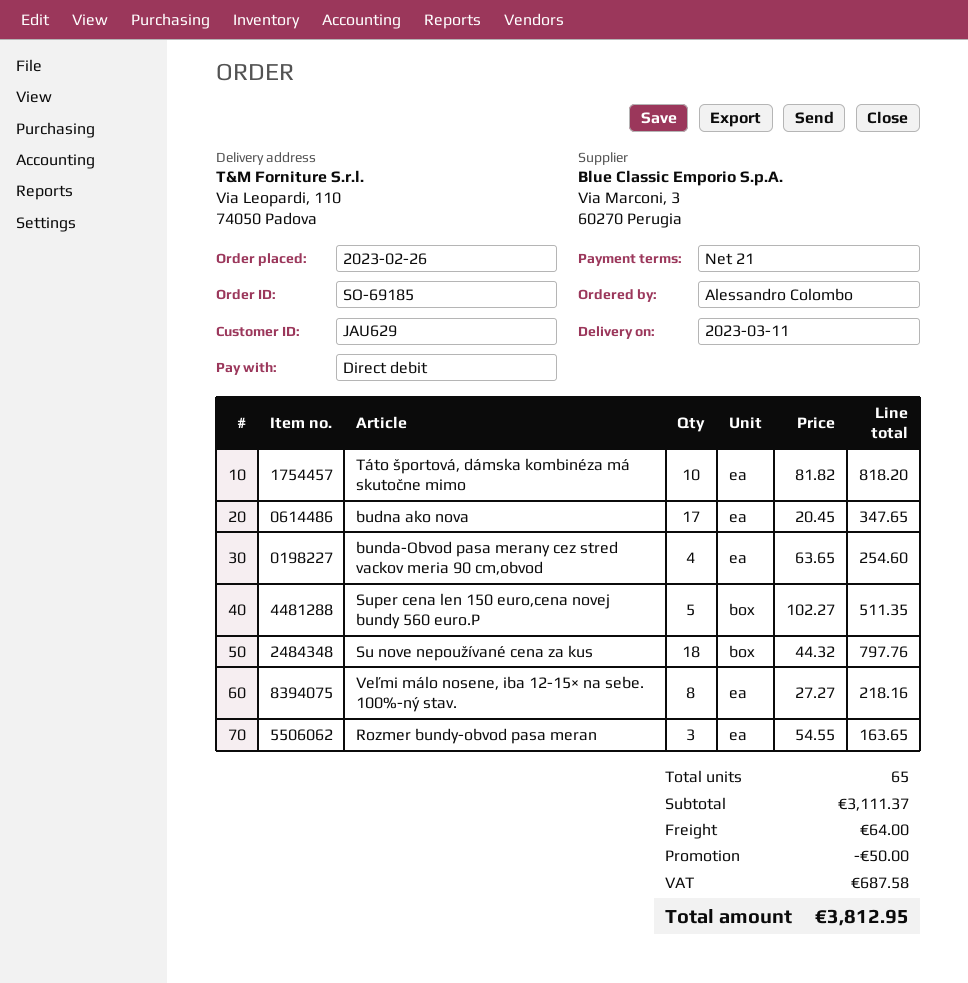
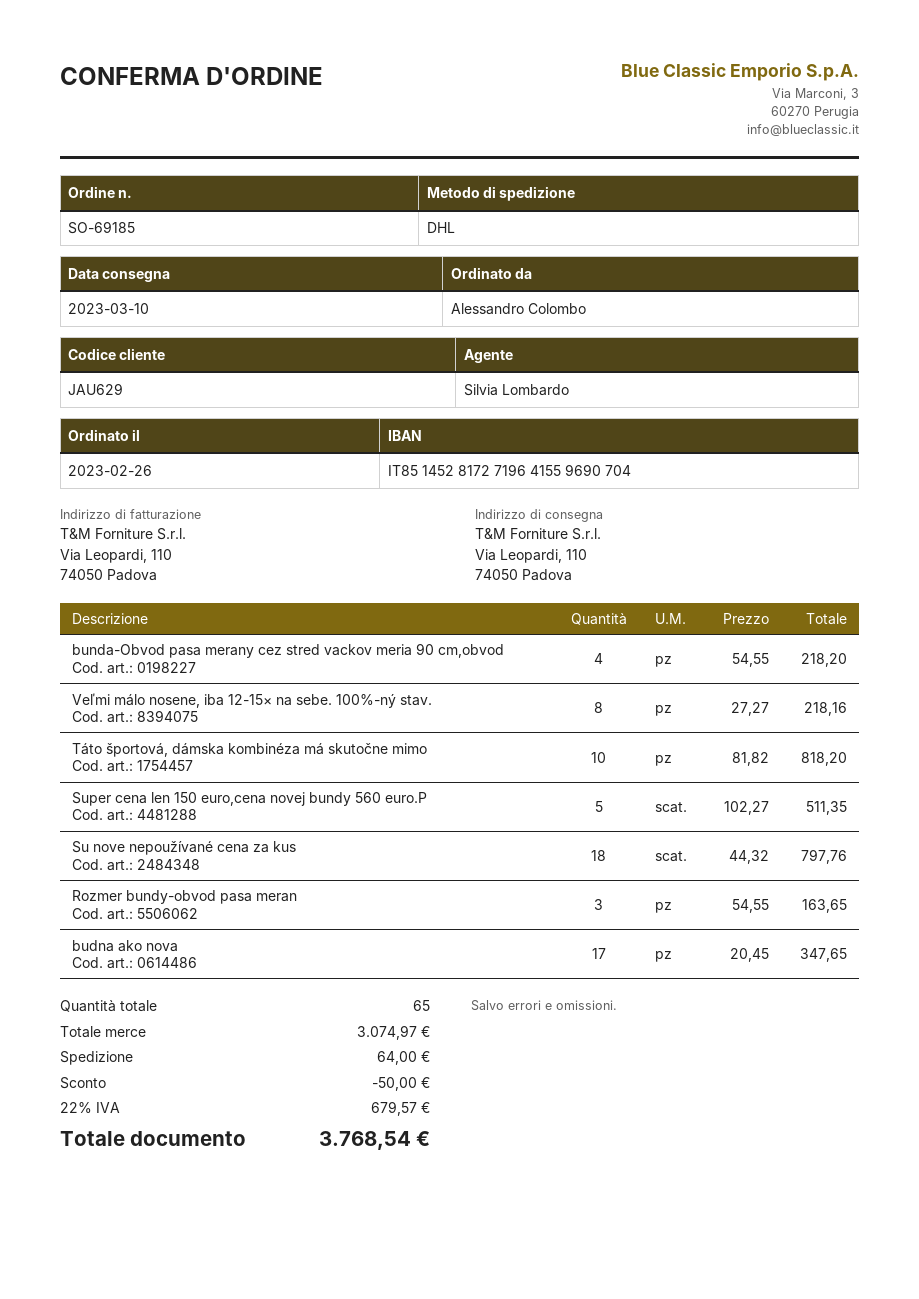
delivery date: 2023-03-11 -> 2023-03-10
bunda-Obvod pasa merany cez stred vackov meria 90 cm,obvod: 4 x 63.65 = 254.60 -> 4 x 54.55 = 218.20
subtotal: 3111.37 -> 3074.97
tax: 687.58 -> 679.57
total: 3812.95 -> 3768.54

